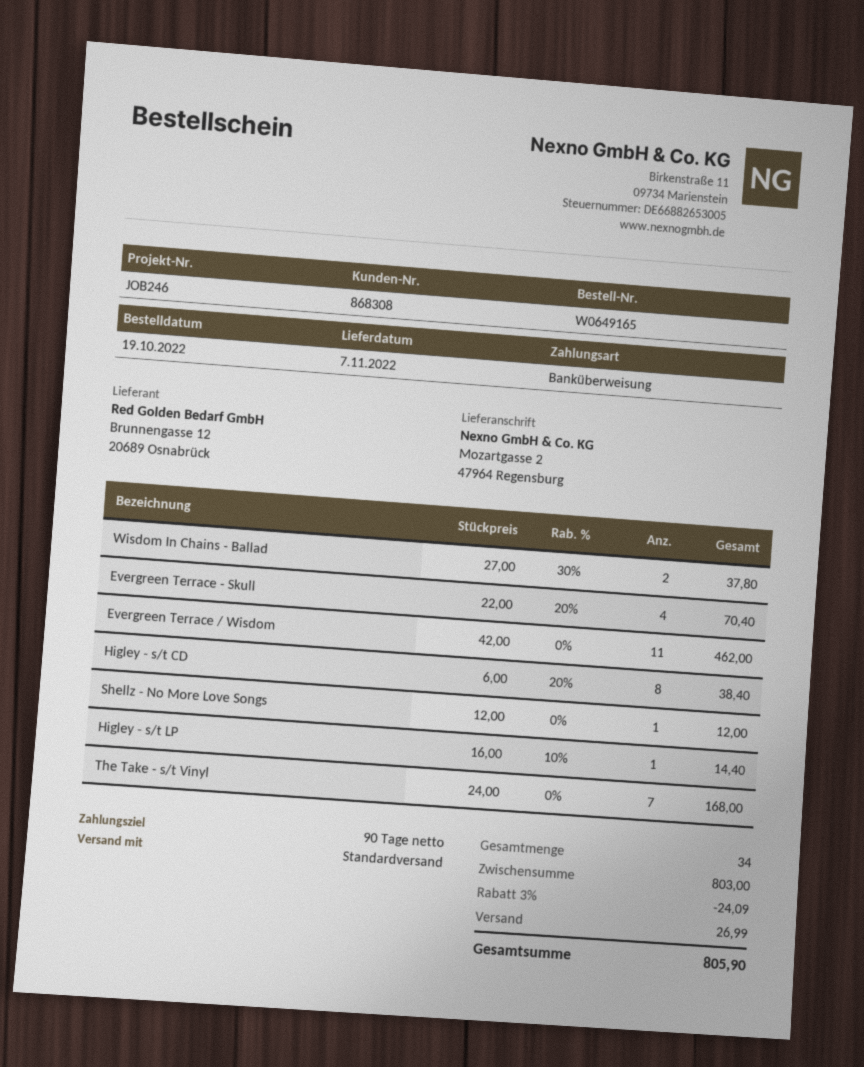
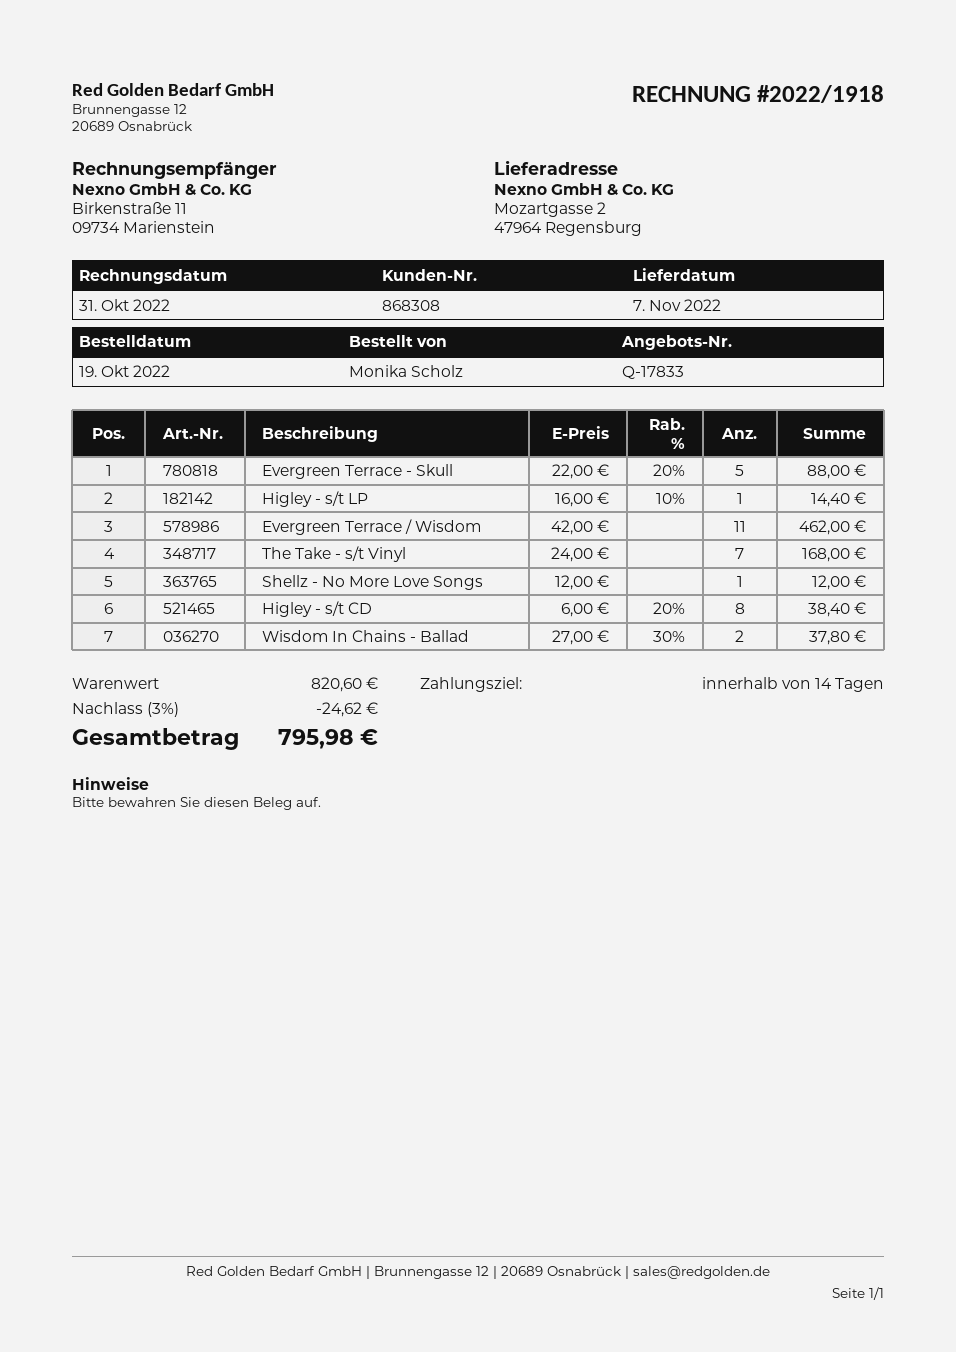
payment terms: 90 days -> 14 days
Evergreen Terrace - Skull: 4 x 22.00 - 20% = 70.40 -> 5 x 22.00 - 20% = 88.00
subtotal: 803.00 -> 820.60
discount: 3% = 24.09 -> 3% = 24.62
shipping: 26.99 -> none
total: 805.90 -> 795.98

